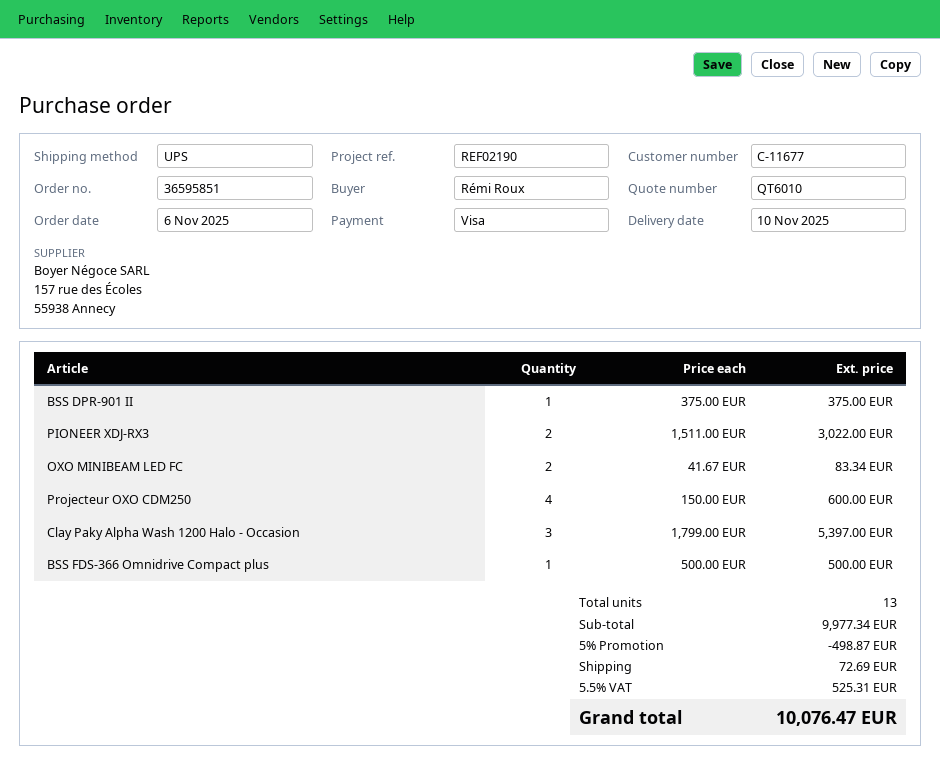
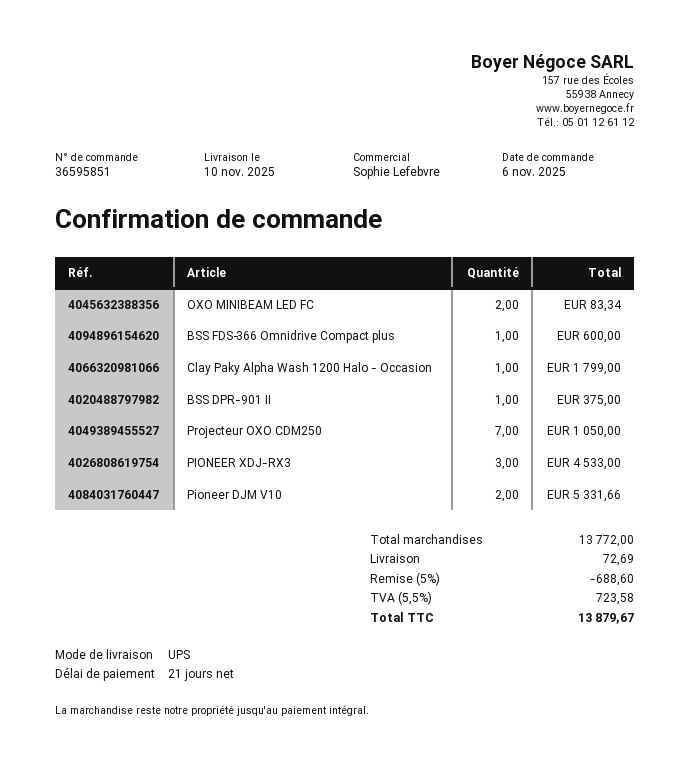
PIONEER XDJ-RX3: 2 for 3022.00 -> 3 for 4533.00
Projecteur OXO CDM250: 4 for 600.00 -> 7 for 1050.00
Clay Paky Alpha Wash 1200 Halo - Occasion: 3 for 5397.00 -> 1 for 1799.00
BSS FDS‑366 Omnidrive Compact plus: 1 for 500.00 -> 1 for 600.00
Pioneer DJM V10: none -> 2 for 5331.66
subtotal: 9977.34 -> 13772.00
discount: 5% = 498.87 -> 5% = 688.60
tax: 5.5% = 525.31 -> 5.5% = 723.58
total: 10076.47 -> 13879.67

